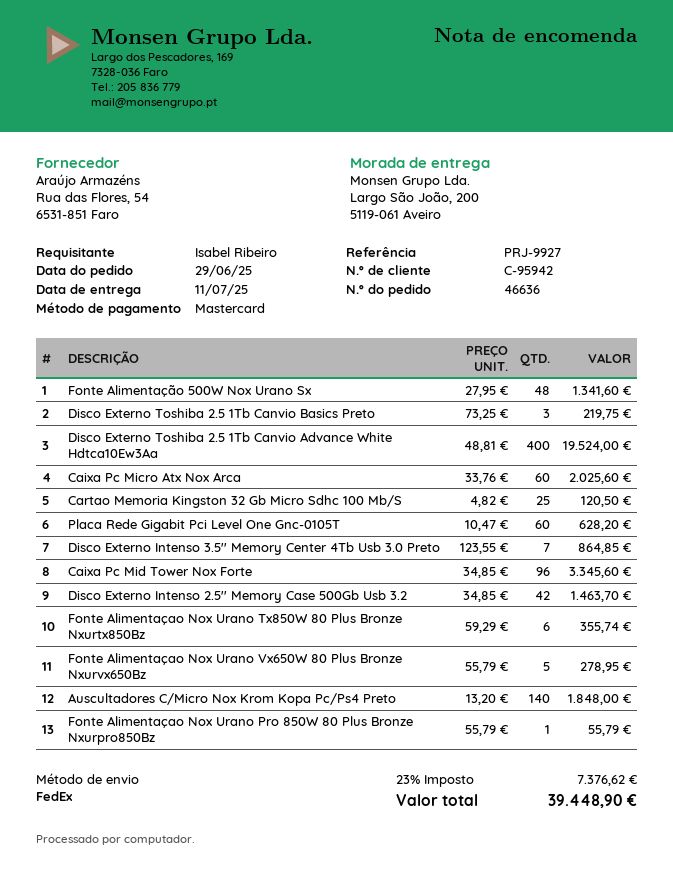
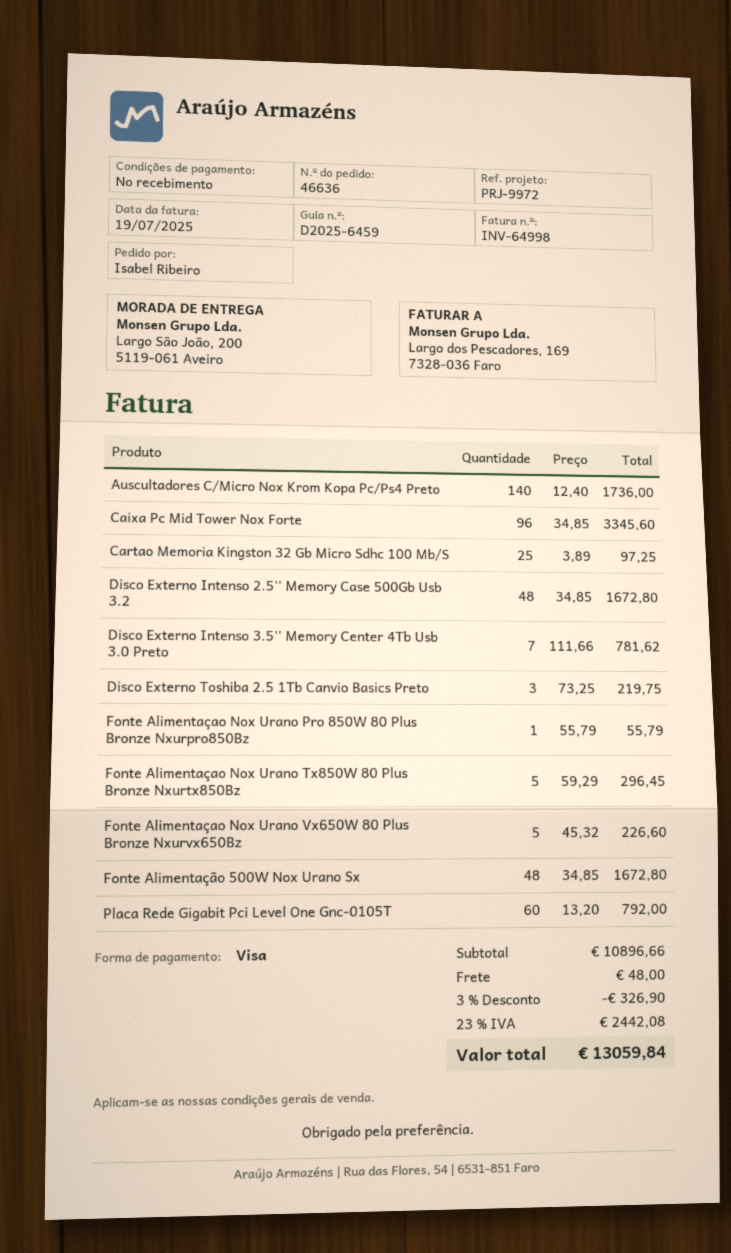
reference: PRJ-9927 -> PRJ-9972
payment method: Mastercard -> Visa
Fonte Alimentação 500W Nox Urano Sx: 48 x 27.95 = 1341.60 -> 48 x 34.85 = 1672.80
Disco Externo Toshiba 2.5 1Tb Canvio Advance White Hdtca10Ew3Aa: 400 x 48.81 = 19524.00 -> none
Caixa Pc Micro Atx Nox Arca: 60 x 33.76 = 2025.60 -> none
Cartao Memoria Kingston 32 Gb Micro Sdhc 100 Mb/S: 25 x 4.82 = 120.50 -> 25 x 3.89 = 97.25
Placa Rede Gigabit Pci Level One Gnc-0105T: 60 x 10.47 = 628.20 -> 60 x 13.20 = 792.00
Disco Externo Intenso 3.5'' Memory Center 4Tb Usb 3.0 Preto: 7 x 123.55 = 864.85 -> 7 x 111.66 = 781.62
Disco Externo Intenso 2.5'' Memory Case 500Gb Usb 3.2: 42 x 34.85 = 1463.70 -> 48 x 34.85 = 1672.80
Fonte Alimentaçao Nox Urano Tx850W 80 Plus Bronze Nxurtx850Bz: 6 x 59.29 = 355.74 -> 5 x 59.29 = 296.45
Fonte Alimentaçao Nox Urano Vx650W 80 Plus Bronze Nxurvx650Bz: 5 x 55.79 = 278.95 -> 5 x 45.32 = 226.60
Auscultadores C/Micro Nox Krom Kopa Pc/Ps4 Preto: 140 x 13.20 = 1848.00 -> 140 x 12.40 = 1736.00
discount: none -> 3% = 326.90
shipping: none -> 48.00
tax: 23% = 7376.62 -> 23% = 2442.08
total: 39448.90 -> 13059.84

